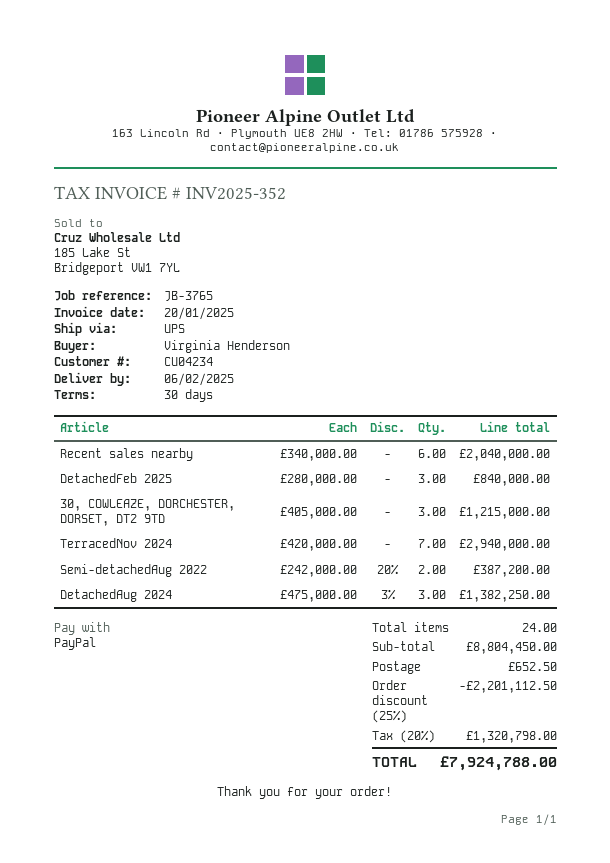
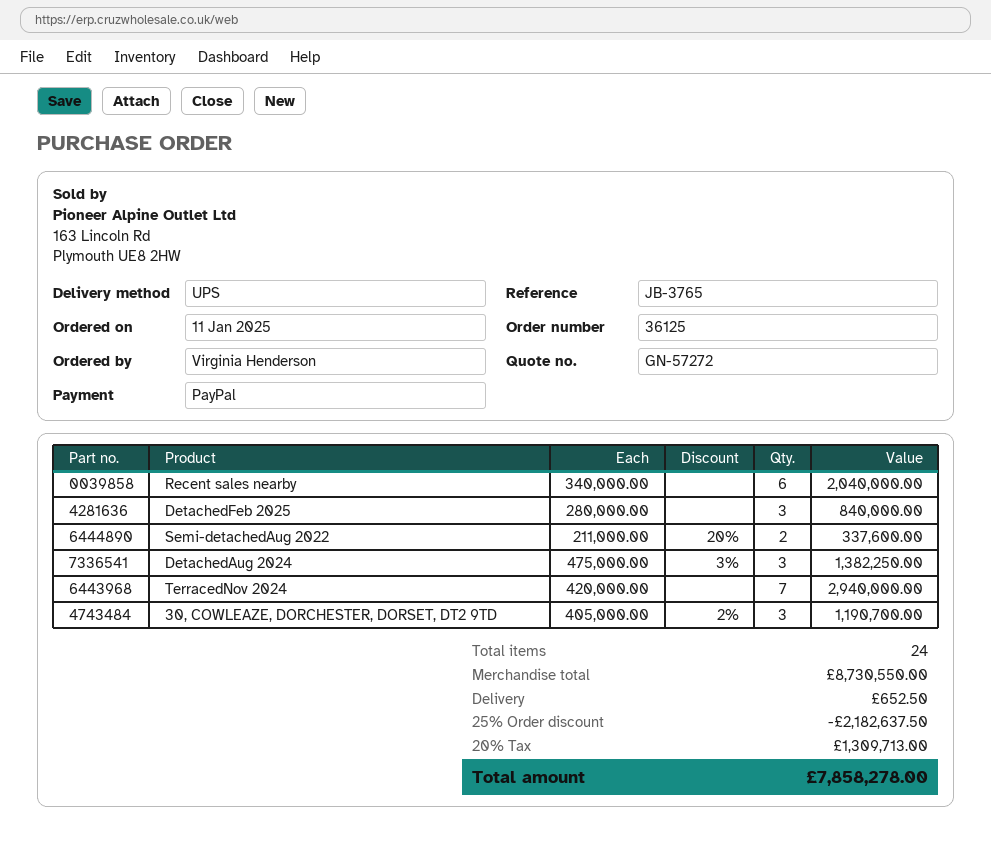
30, COWLEAZE, DORCHESTER, DORSET, DT2 9TD: 3 x 405000.00 = 1215000.00 -> 3 x 405000.00 - 2% = 1190700.00
Semi-detachedAug 2022: 2 x 242000.00 - 20% = 387200.00 -> 2 x 211000.00 - 20% = 337600.00
subtotal: 8804450.00 -> 8730550.00
discount: 25% = 2201112.50 -> 25% = 2182637.50
tax: 20% = 1320798.00 -> 20% = 1309713.00
total: 7924788.00 -> 7858278.00

